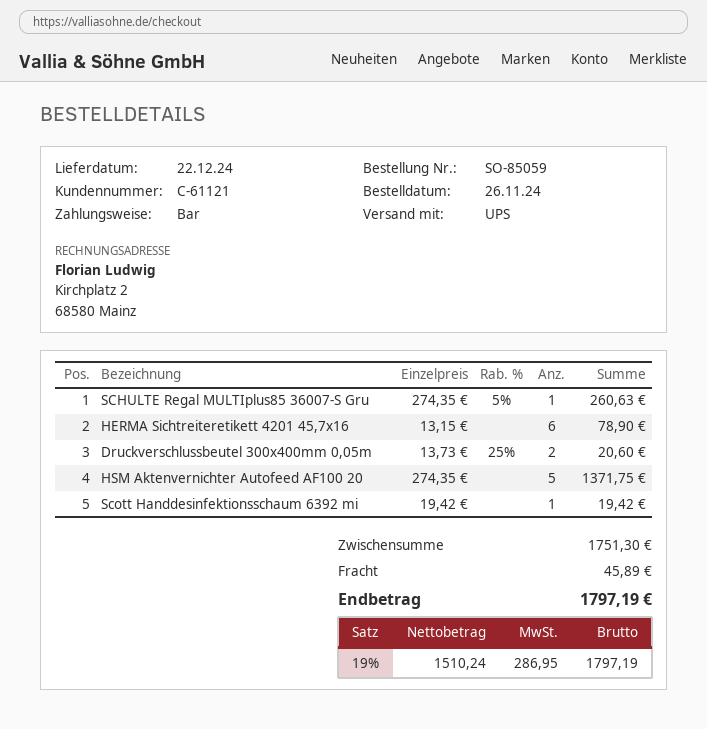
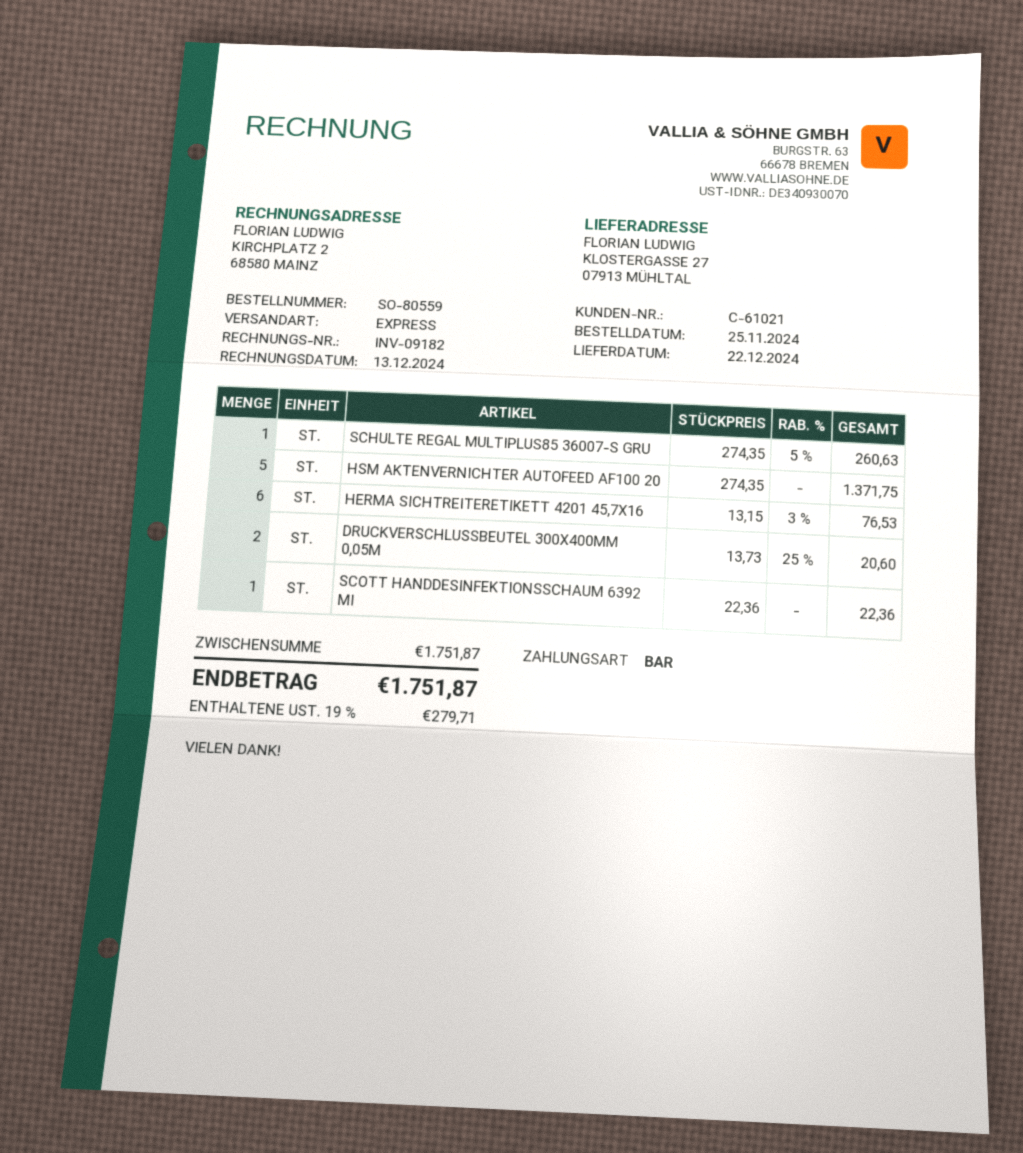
order number: SO-85059 -> SO-80559
order date: 2024-11-26 -> 2024-11-25
customer number: C-61121 -> C-61021
shipping method: UPS -> express
HERMA Sichtreiteretikett 4201 45,7x16: 6 x 13.15 = 78.90 -> 6 x 13.15 - 3% = 76.53
Scott Handdesinfektionsschaum 6392 mi: 1 x 19.42 = 19.42 -> 1 x 22.36 = 22.36
subtotal: 1751.30 -> 1751.87
shipping: 45.89 -> none
tax: 19% = 286.95 -> 19% = 279.71
total: 1797.19 -> 1751.87

